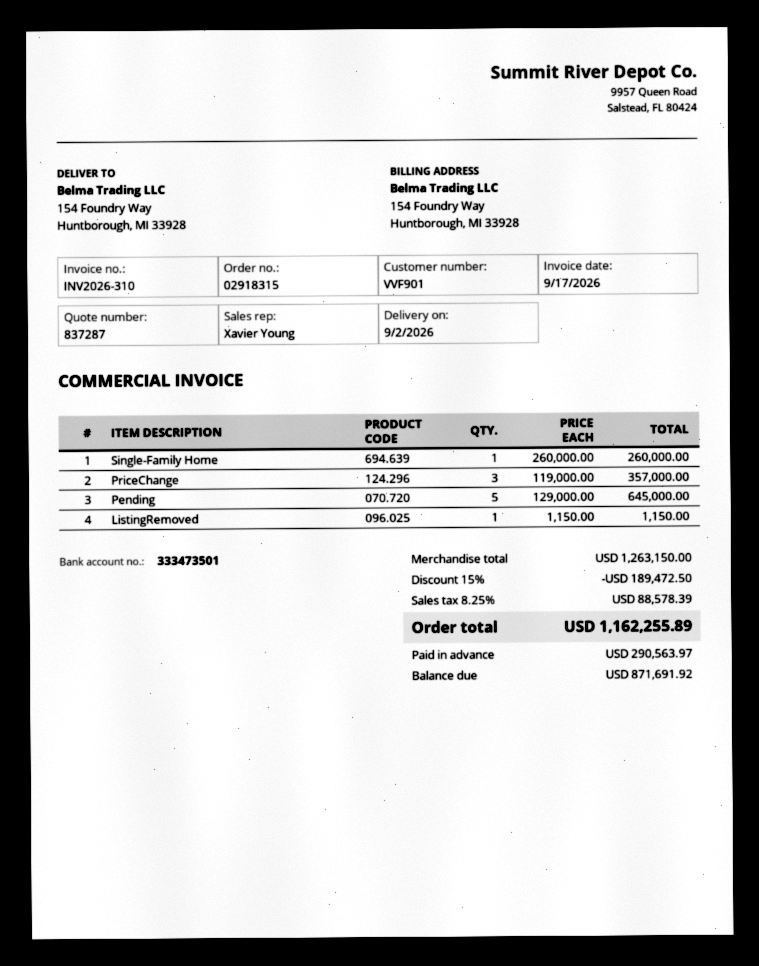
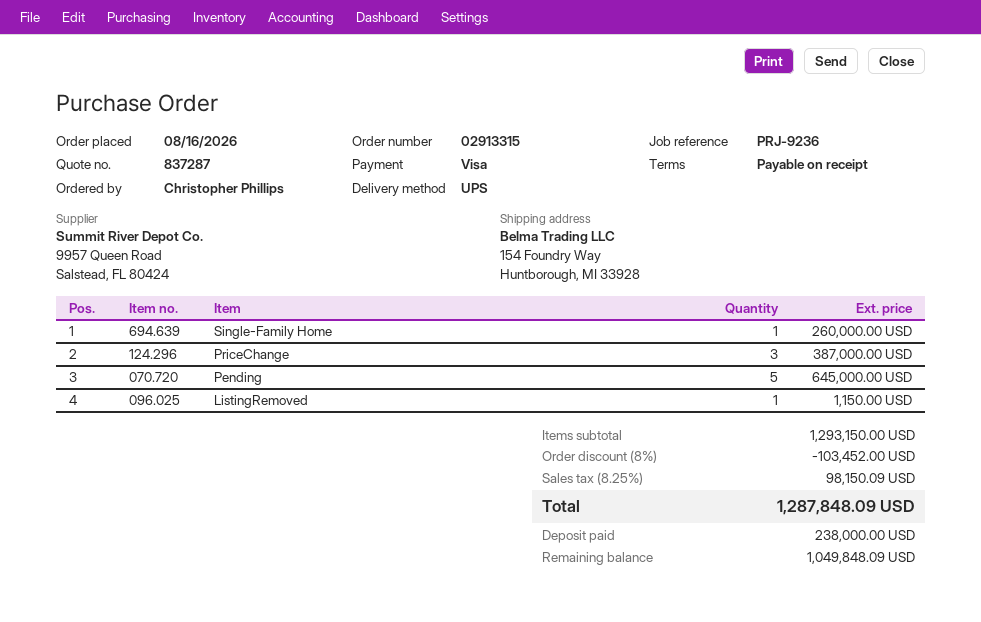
order number: 02918315 -> 02913315
PriceChange: 3 for 357000.00 -> 3 for 387000.00
subtotal: 1263150.00 -> 1293150.00
discount: 15% = 189472.50 -> 8% = 103452.00
tax: 8.25% = 88578.39 -> 8.25% = 98150.09
total: 1162255.89 -> 1287848.09
deposit: 290563.97 -> 238000.00
balance: 871691.92 -> 1049848.09

